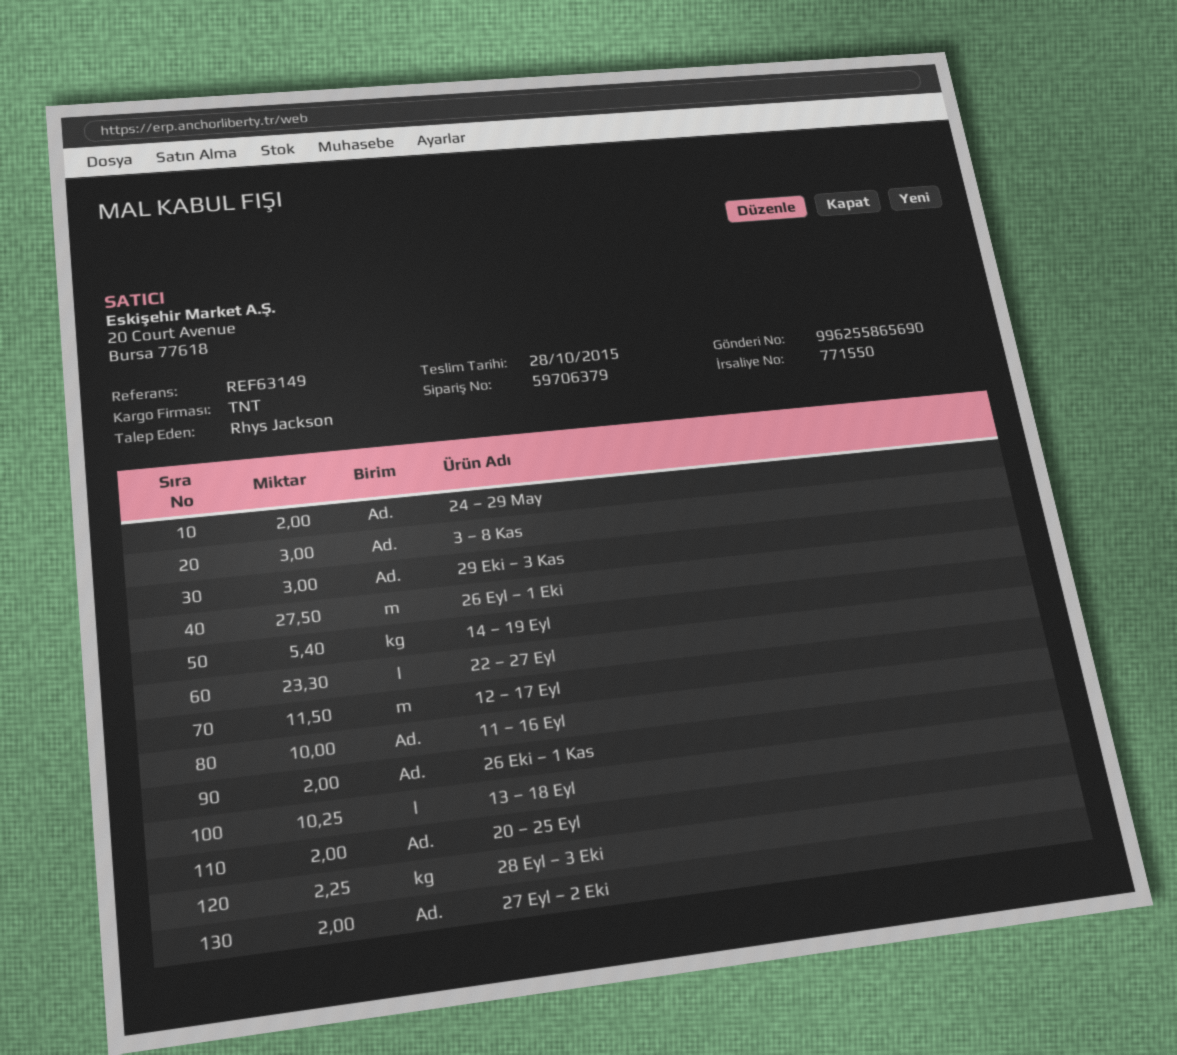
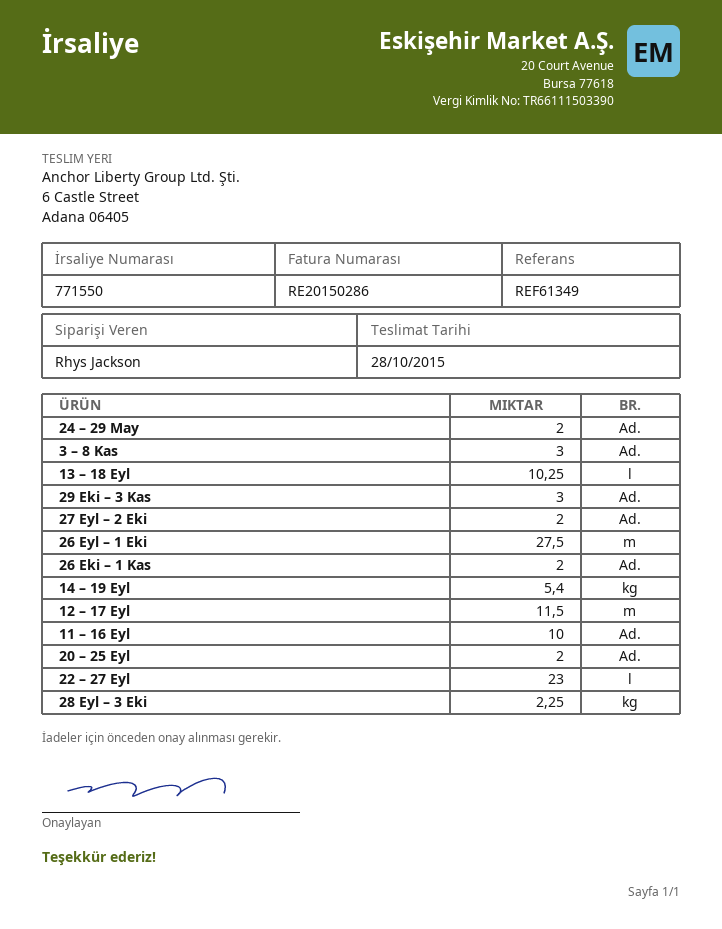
reference: REF63149 -> REF61349
22 – 27 Eyl: 23.3 -> 23

